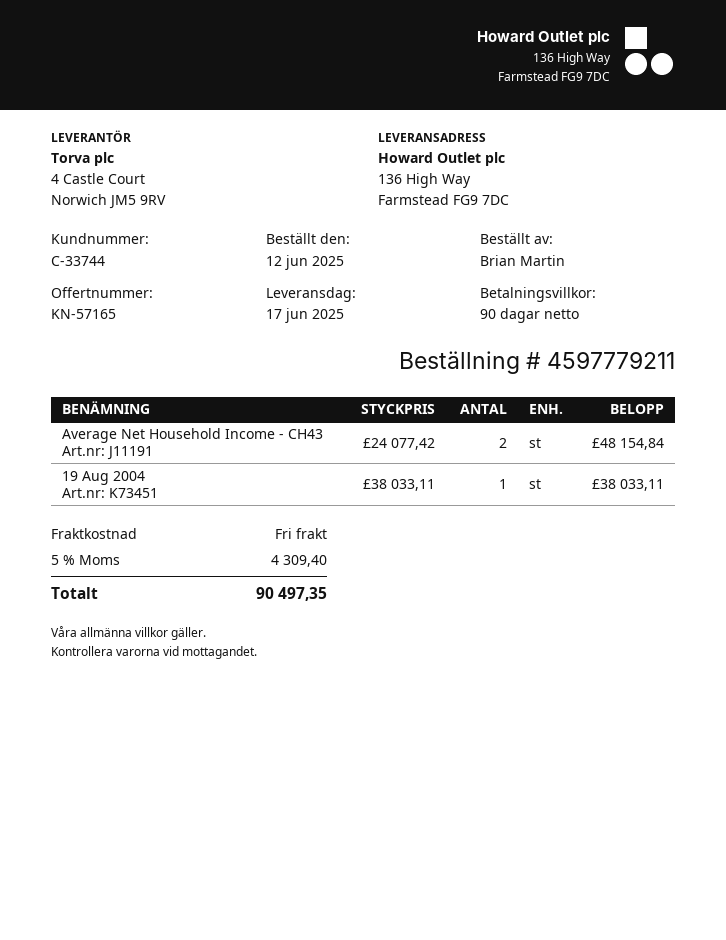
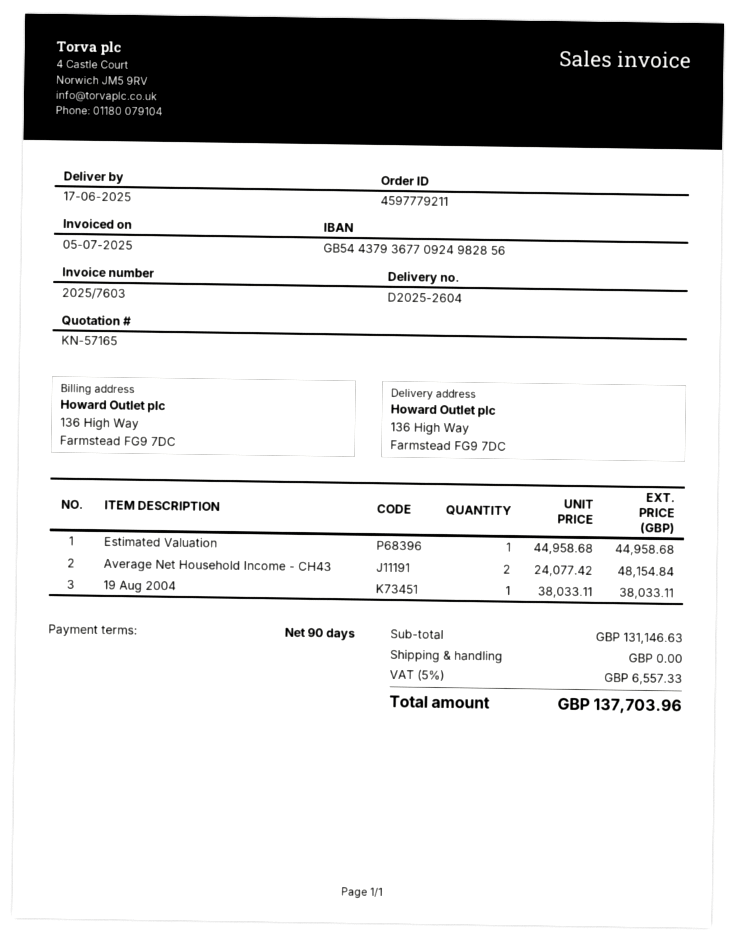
Estimated Valuation: none -> 1 x 44958.68 = 44958.68
tax: 5% = 4309.40 -> 5% = 6557.33
total: 90497.35 -> 137703.96

